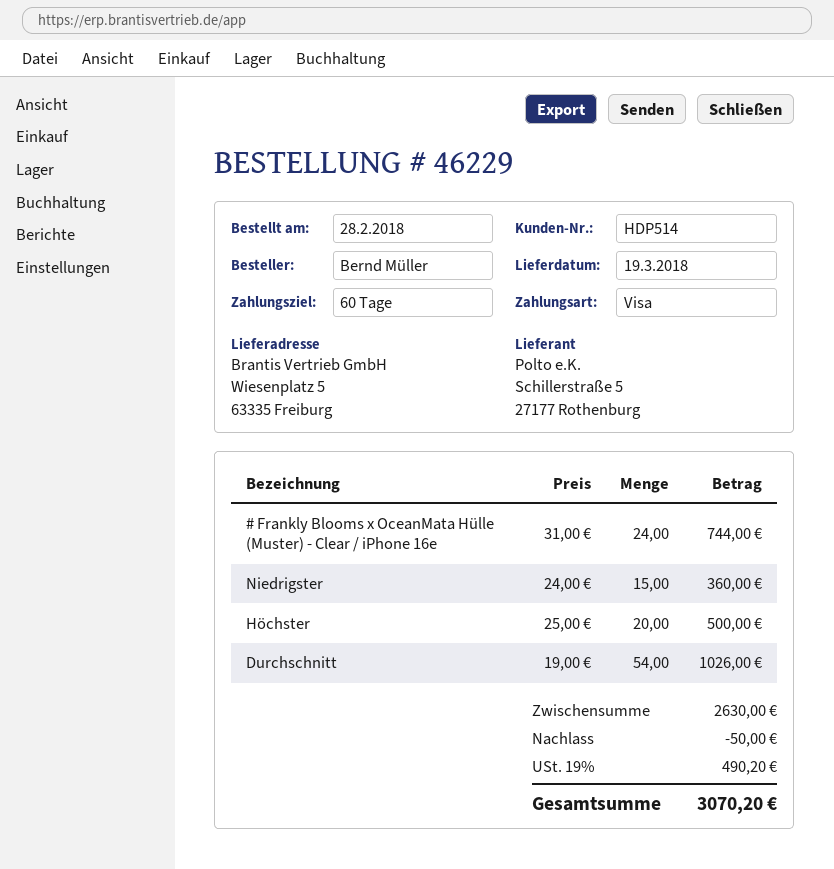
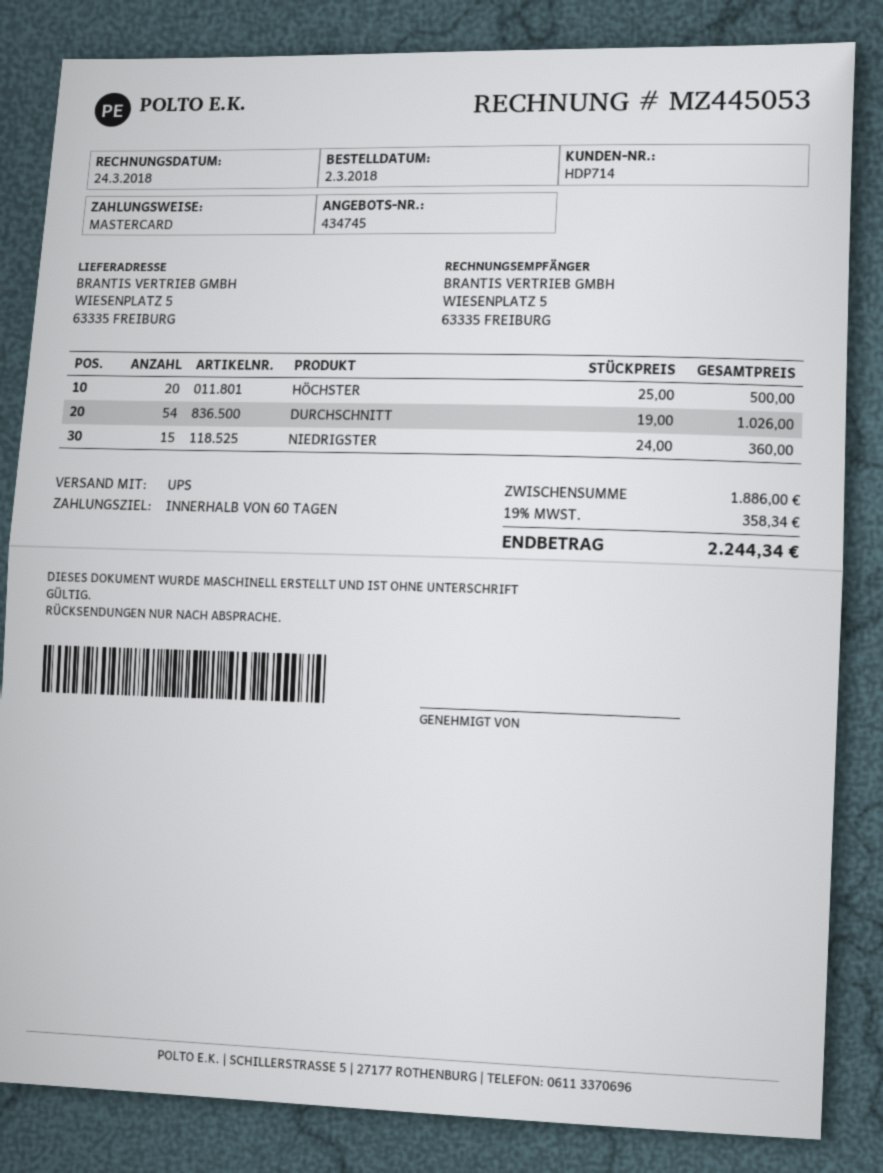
order date: 2018-02-28 -> 2018-03-02
customer number: HDP514 -> HDP714
payment method: Visa -> Mastercard
# Frankly Blooms x OceanMata Hülle (Muster) - Clear / iPhone 16e: 24 x 31.00 = 744.00 -> none
subtotal: 2630.00 -> 1886.00
discount: 50.00 -> none
tax: 19% = 490.20 -> 19% = 358.34
total: 3070.20 -> 2244.34

